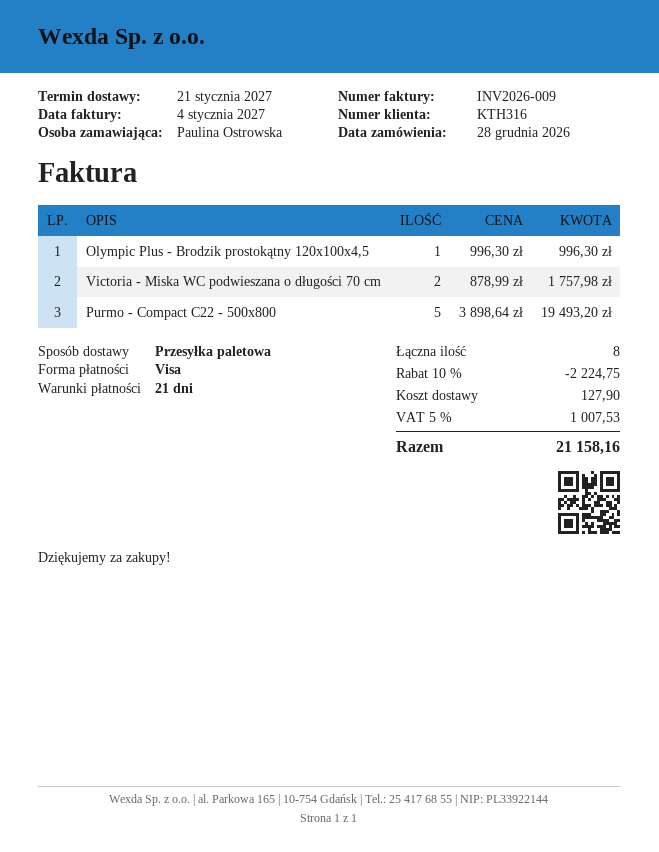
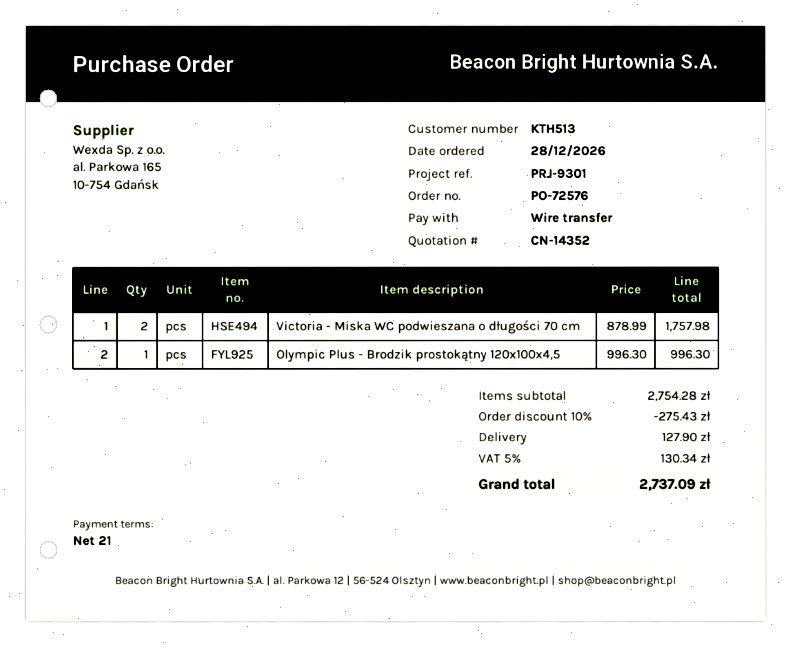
customer number: KTH316 -> KTH513
payment method: Visa -> bank transfer
Purmo - Compact C22 - 500x800: 5 x 3898.64 = 19493.20 -> none
discount: 10% = 2224.75 -> 10% = 275.43
tax: 5% = 1007.53 -> 5% = 130.34
total: 21158.16 -> 2737.09

